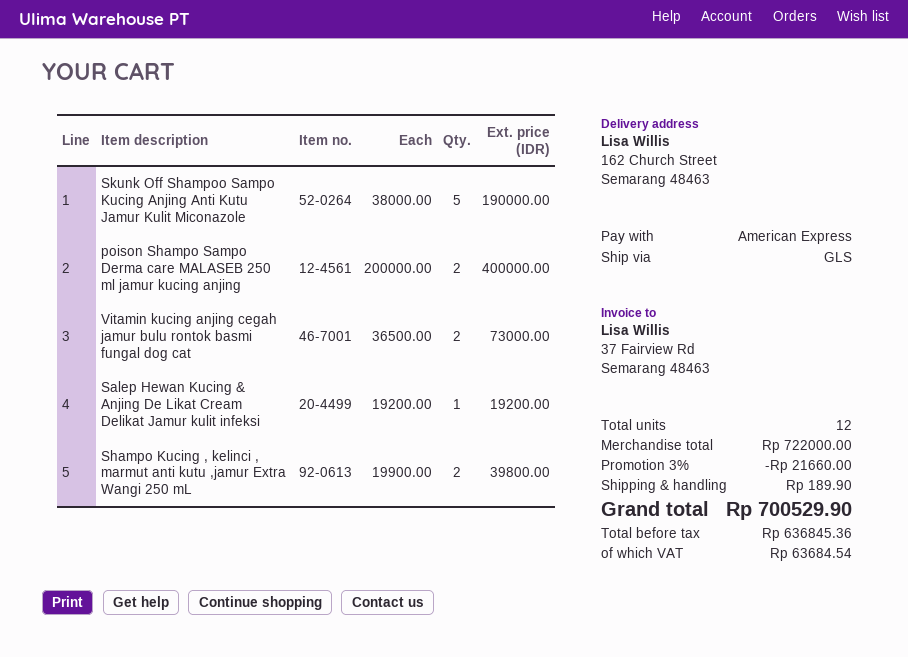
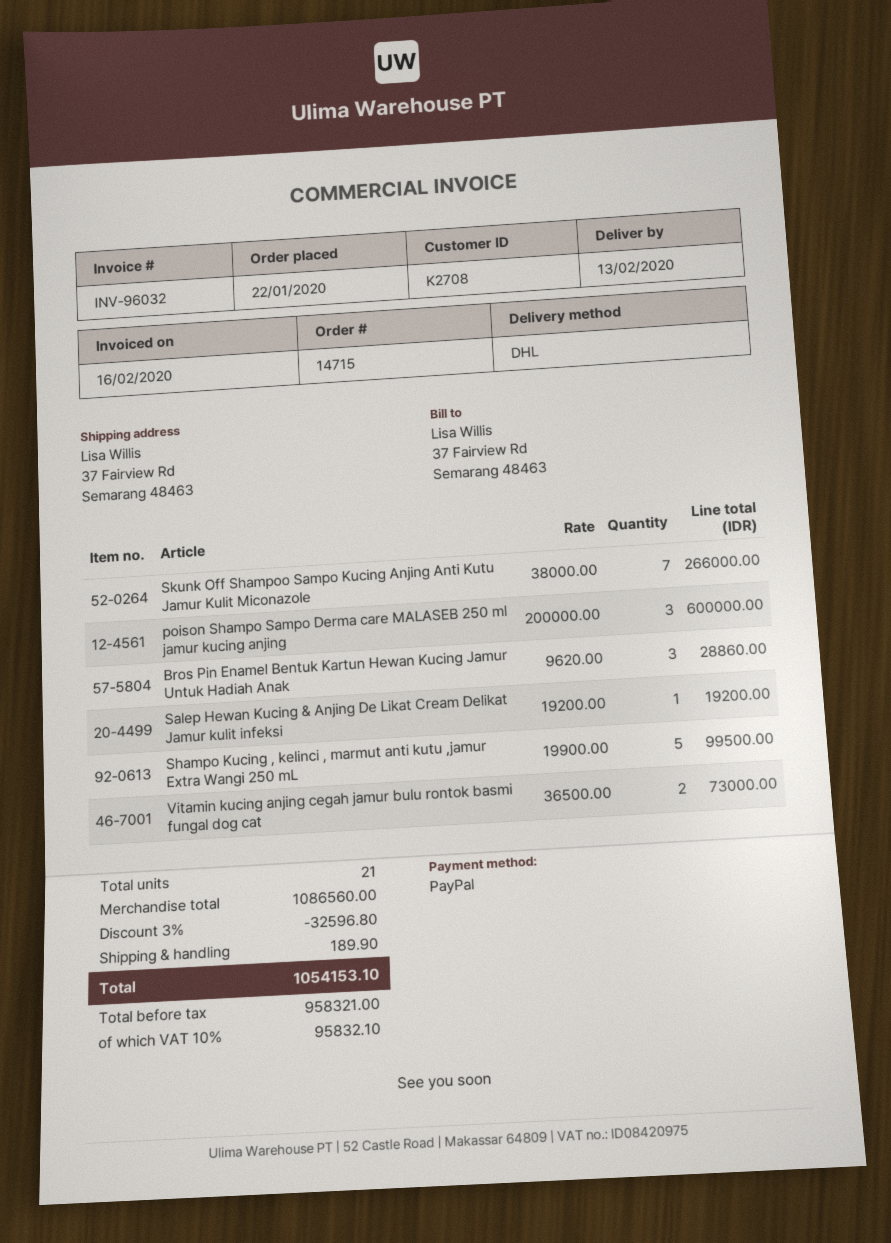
payment method: American Express -> PayPal
shipping method: GLS -> DHL
ship to: 162 Church Street, Semarang 48463 -> 37 Fairview Rd, Semarang 48463
Skunk Off Shampoo Sampo Kucing Anjing Anti Kutu Jamur Kulit Miconazole: 5 x 38000.00 = 190000.00 -> 7 x 38000.00 = 266000.00
poison Shampo Sampo Derma care MALASEB 250 ml jamur kucing anjing: 2 x 200000.00 = 400000.00 -> 3 x 200000.00 = 600000.00
Shampo Kucing , kelinci , marmut anti kutu ,jamur Extra Wangi 250 mL: 2 x 19900.00 = 39800.00 -> 5 x 19900.00 = 99500.00
Bros Pin Enamel Bentuk Kartun Hewan Kucing Jamur Untuk Hadiah Anak: none -> 3 x 9620.00 = 28860.00
total quantity: 12 -> 21
subtotal: 722000.00 -> 1086560.00
discount: 3% = 21660.00 -> 3% = 32596.80
net: 636845.36 -> 958321.00
tax: 63684.54 -> 95832.10
total: 700529.90 -> 1054153.10

